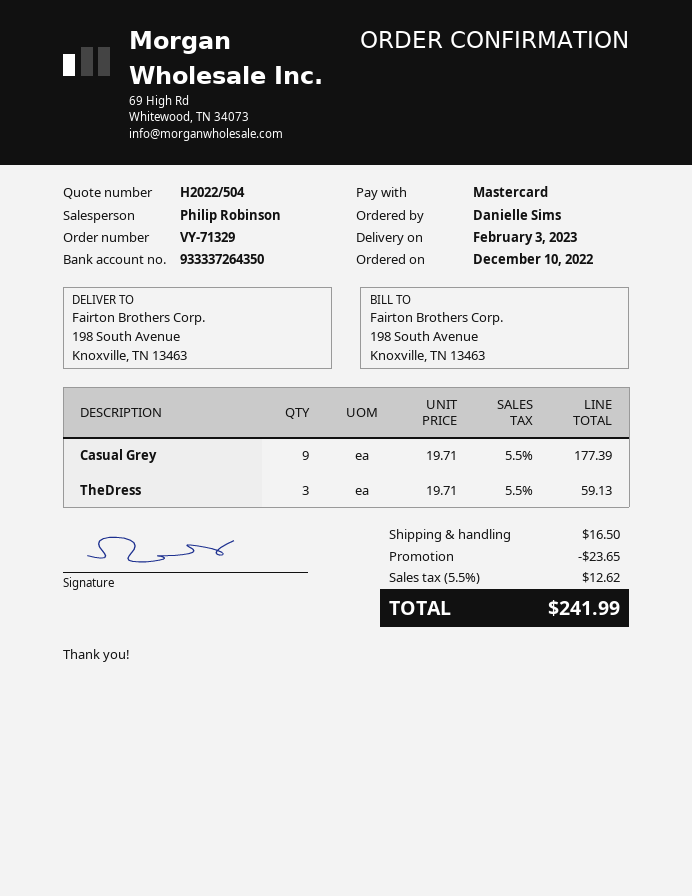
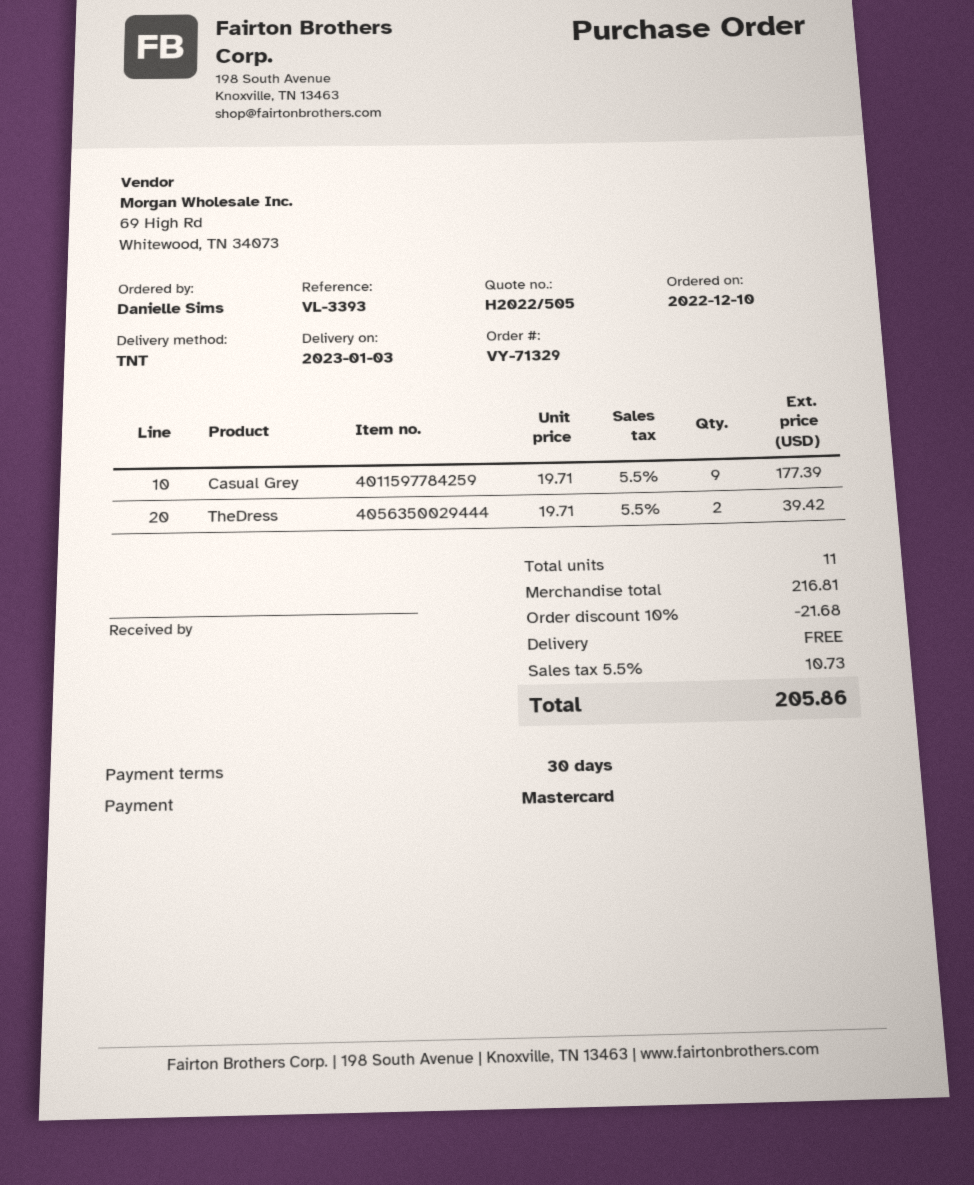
quote number: H2022/504 -> H2022/505
delivery date: 2023-02-03 -> 2023-01-03
TheDress: 3 x 19.71 = 59.13 -> 2 x 19.71 = 39.42
discount: 23.65 -> 21.68
shipping: 16.50 -> 0.00
tax: 5.5% = 12.62 -> 5.5% = 10.73
total: 241.99 -> 205.86

